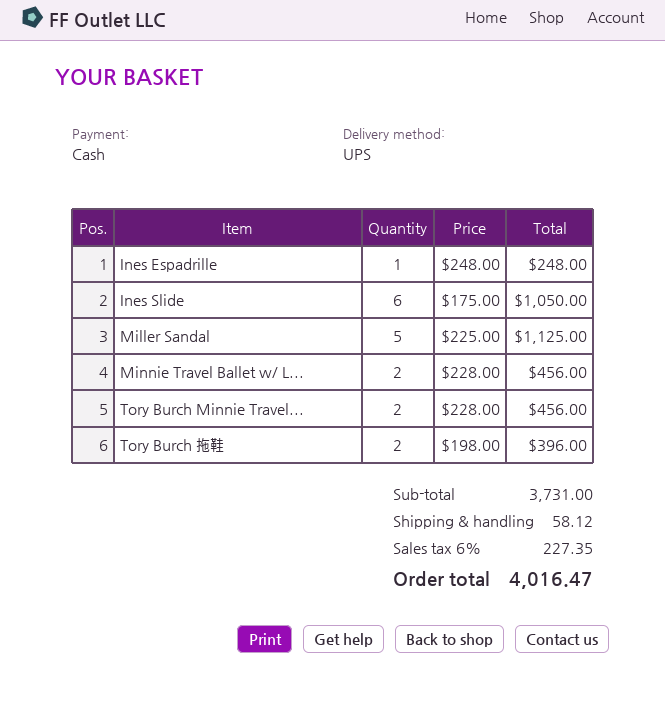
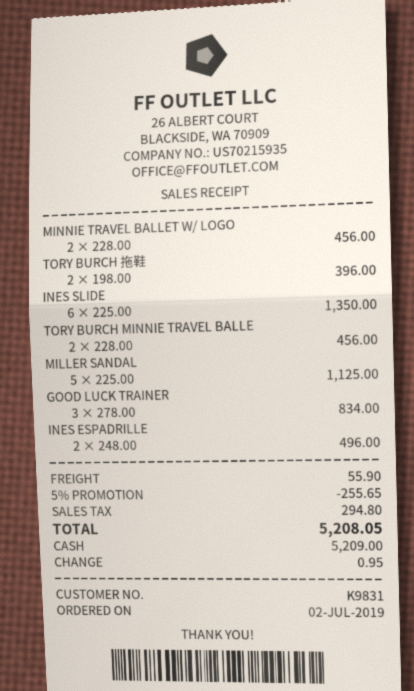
Ines Espadrille: 1 x 248.00 = 248.00 -> 2 x 248.00 = 496.00
Ines Slide: 6 x 175.00 = 1050.00 -> 6 x 225.00 = 1350.00
GOOD LUCK TRAINER: none -> 3 x 278.00 = 834.00
discount: none -> 5% = 255.65
shipping: 58.12 -> 55.90
tax: 227.35 -> 294.80
total: 4016.47 -> 5208.05

